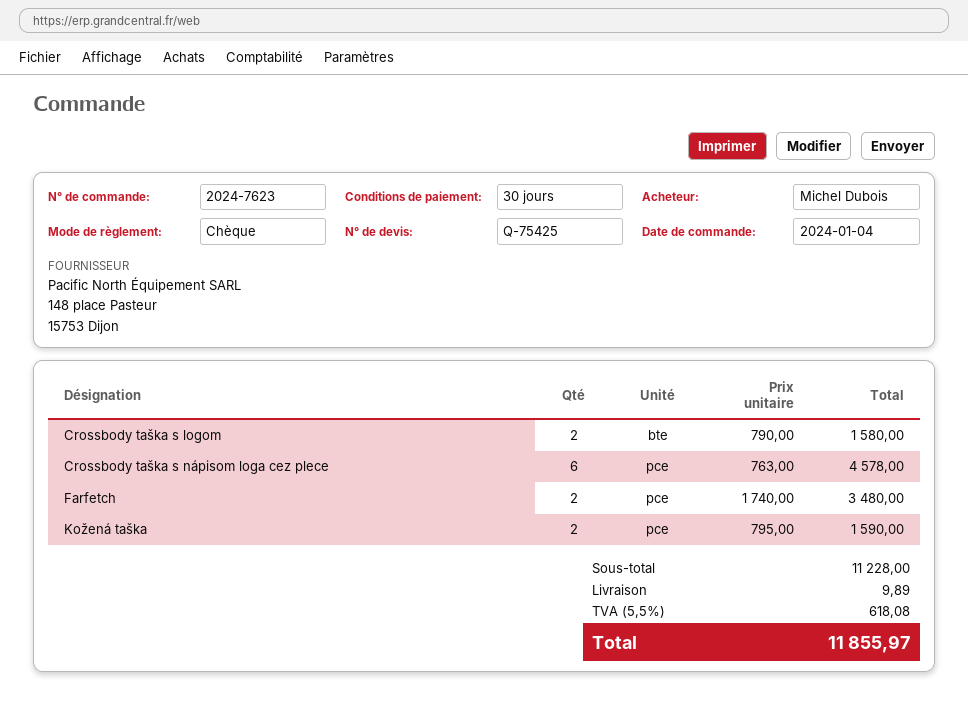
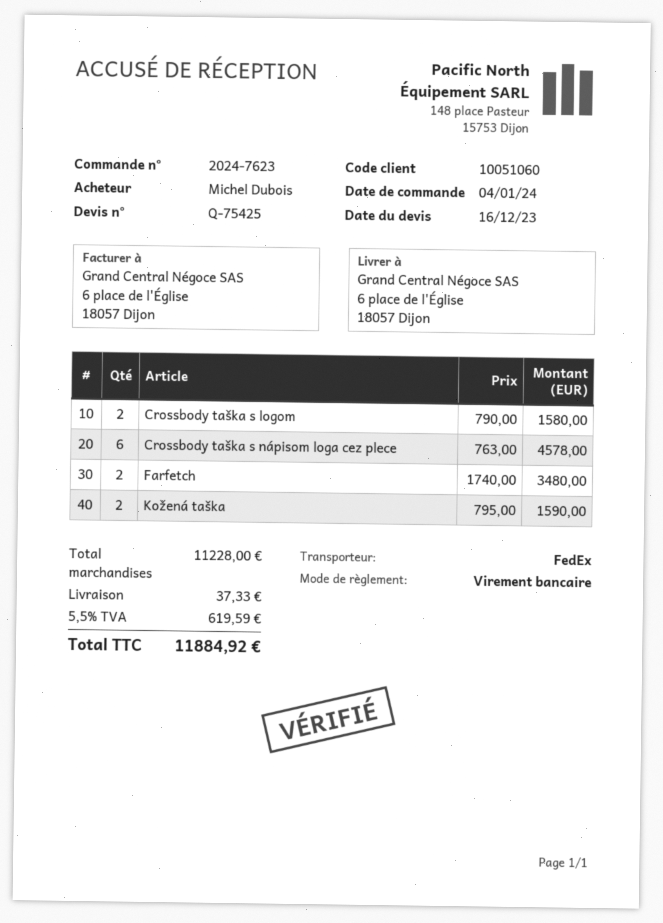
payment method: cheque -> bank transfer
shipping: 9.89 -> 37.33
tax: 5.5% = 618.08 -> 5.5% = 619.59
total: 11855.97 -> 11884.92

